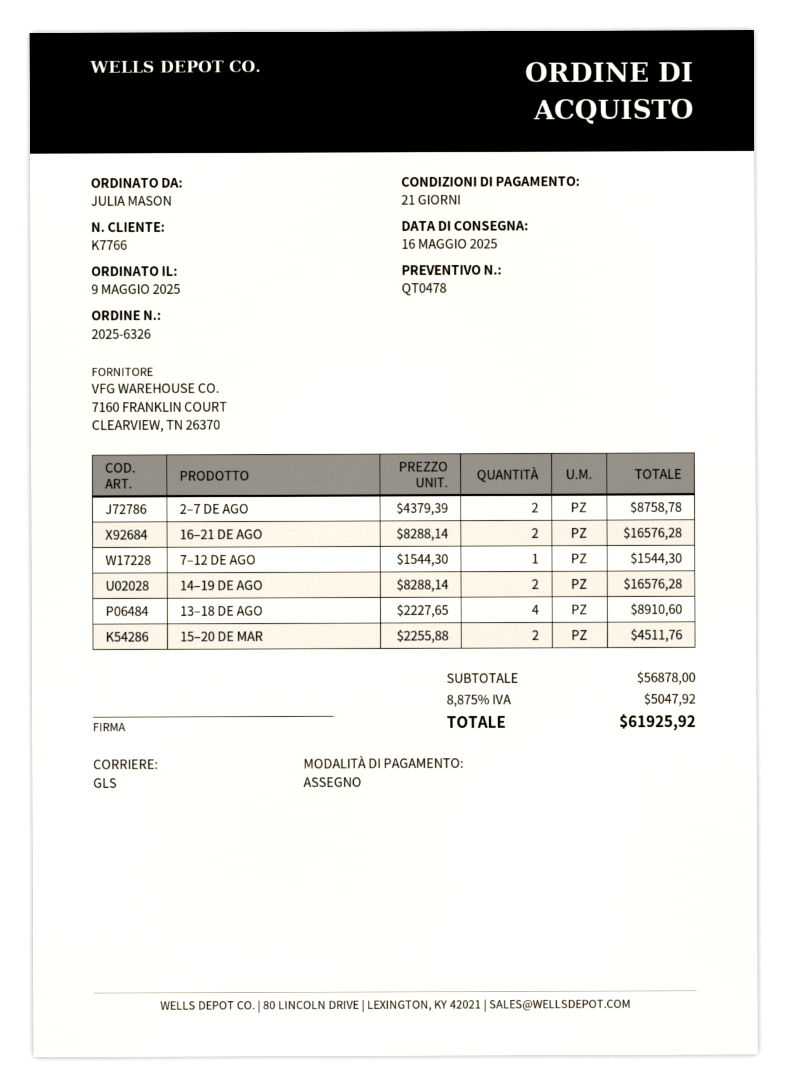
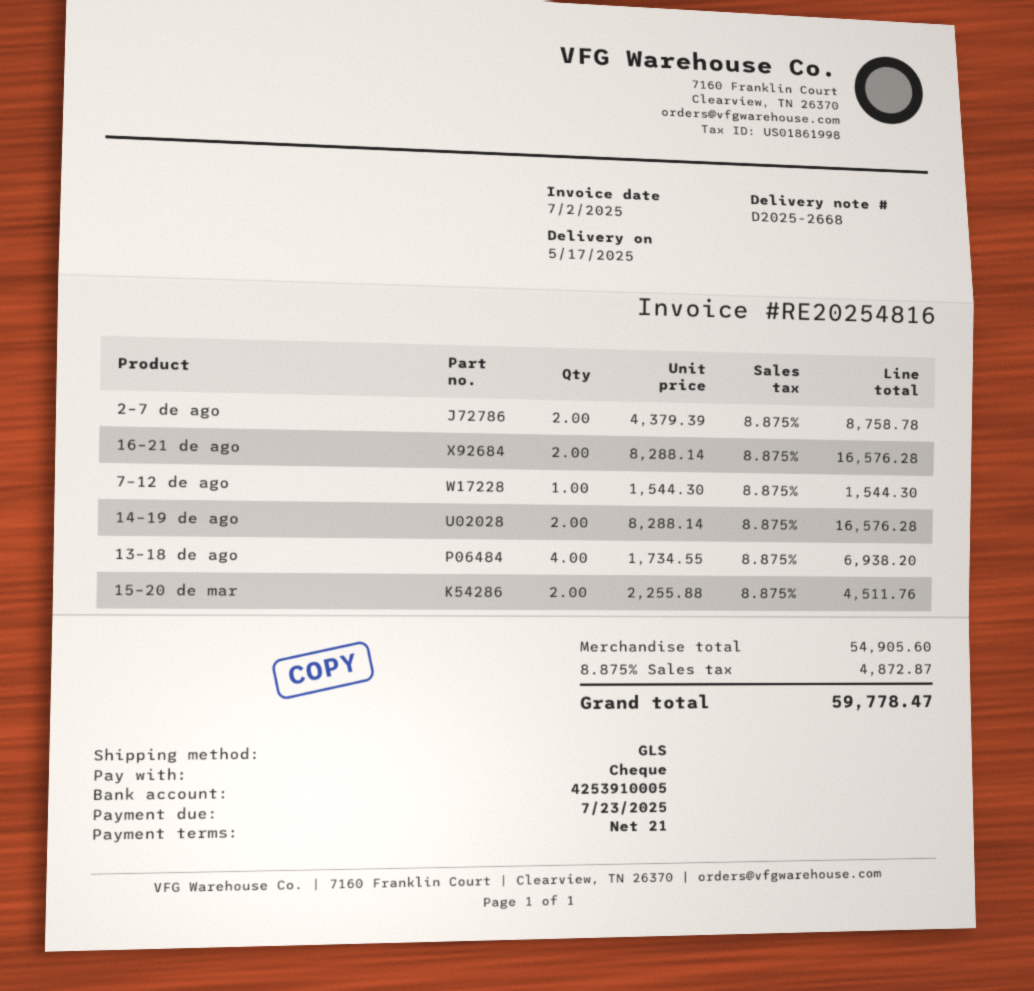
delivery date: 2025-05-16 -> 2025-05-17
13–18 DE AGO: 4 x 2227.65 = 8910.60 -> 4 x 1734.55 = 6938.20
subtotal: 56878.00 -> 54905.60
tax: 8.875% = 5047.92 -> 8.875% = 4872.87
total: 61925.92 -> 59778.47

